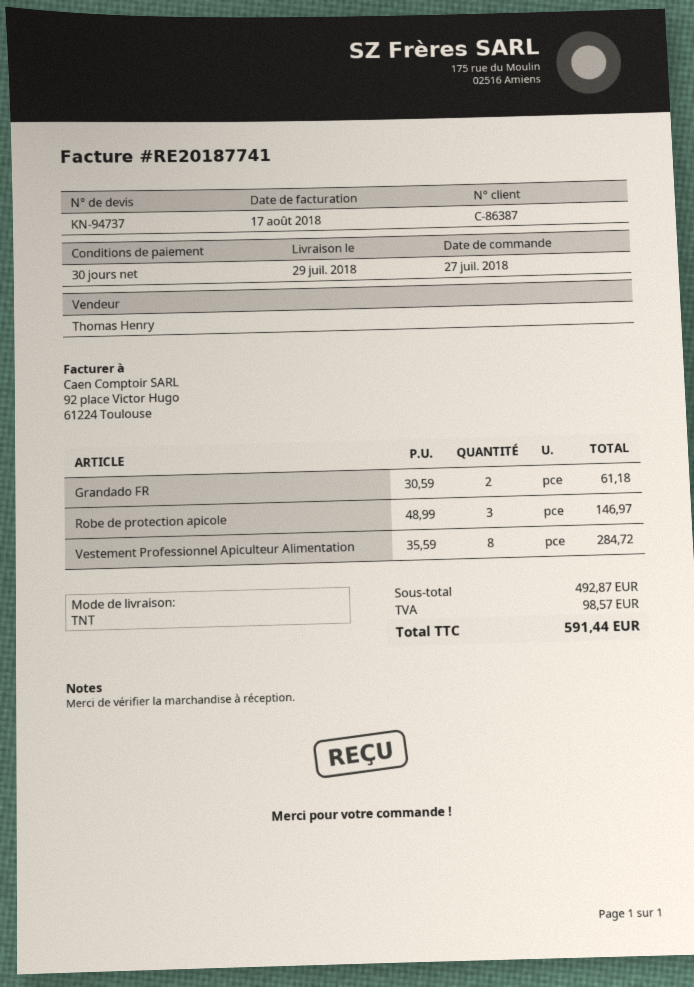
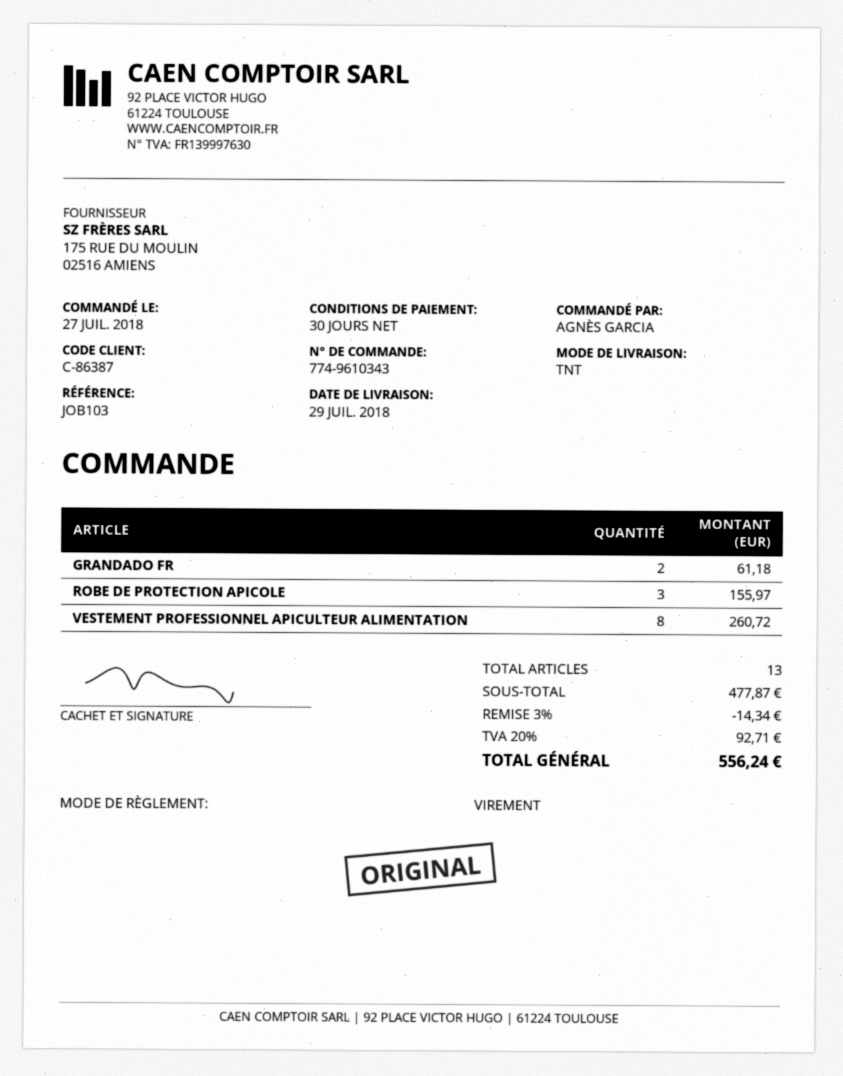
Robe de protection apicole: 3 for 146.97 -> 3 for 155.97
Vestement Professionnel Apiculteur Alimentation: 8 for 284.72 -> 8 for 260.72
subtotal: 492.87 -> 477.87
discount: none -> 3% = 14.34
tax: 98.57 -> 92.71
total: 591.44 -> 556.24

